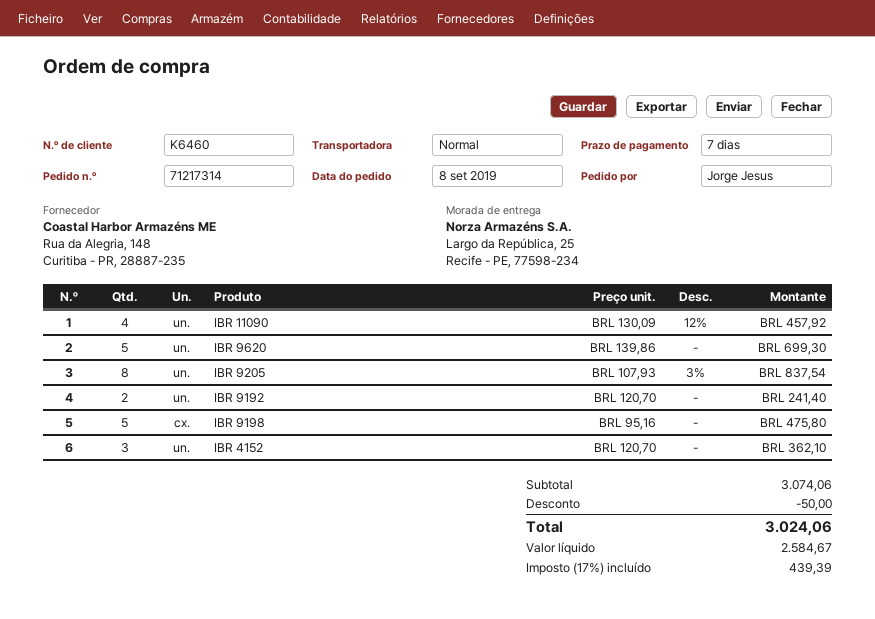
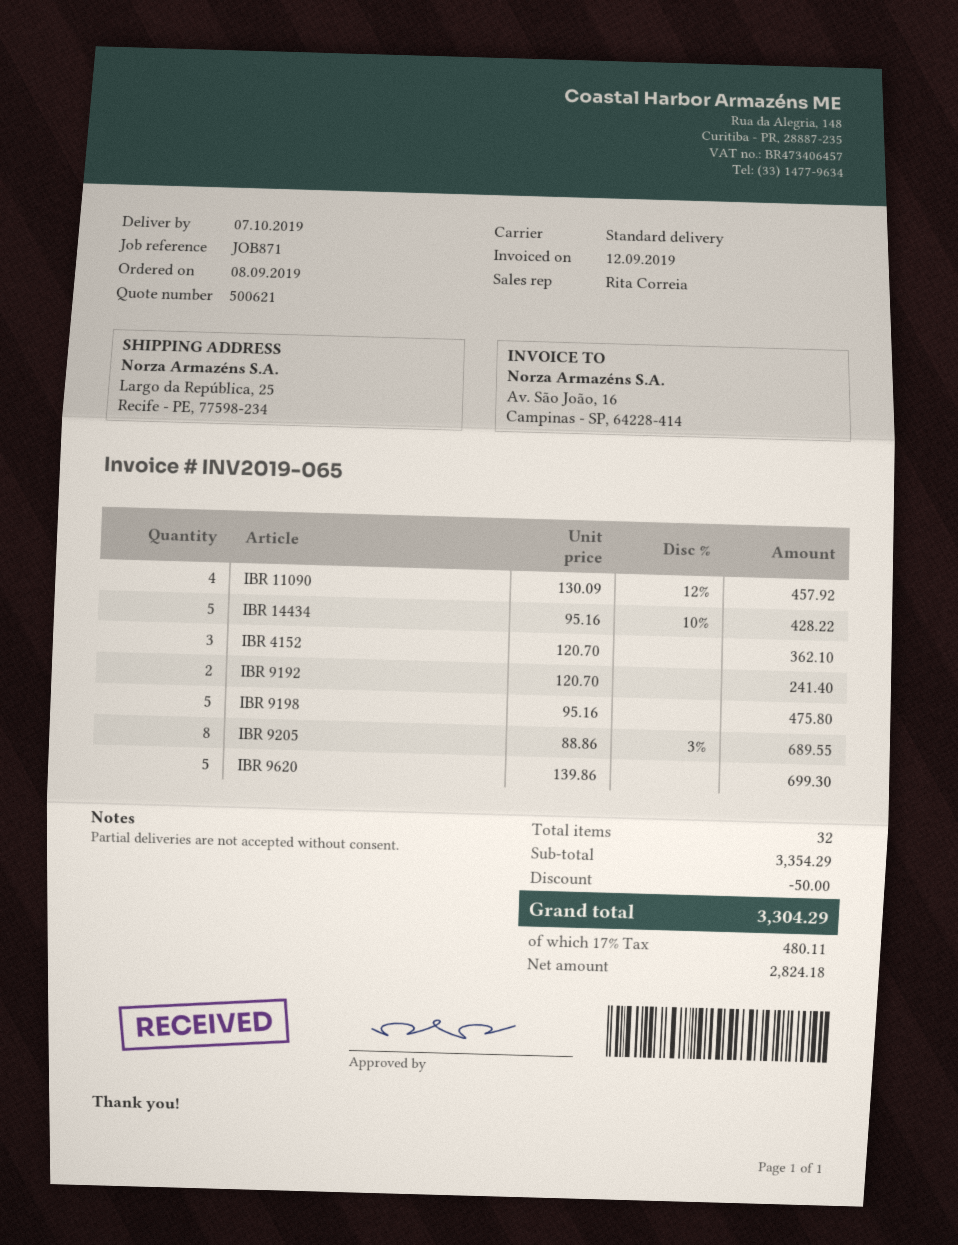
IBR 9205: 8 x 107.93 - 3% = 837.54 -> 8 x 88.86 - 3% = 689.55
IBR 14434: none -> 5 x 95.16 - 10% = 428.22
subtotal: 3074.06 -> 3354.29
net: 2584.67 -> 2824.18
tax: 17% = 439.39 -> 17% = 480.11
total: 3024.06 -> 3304.29

